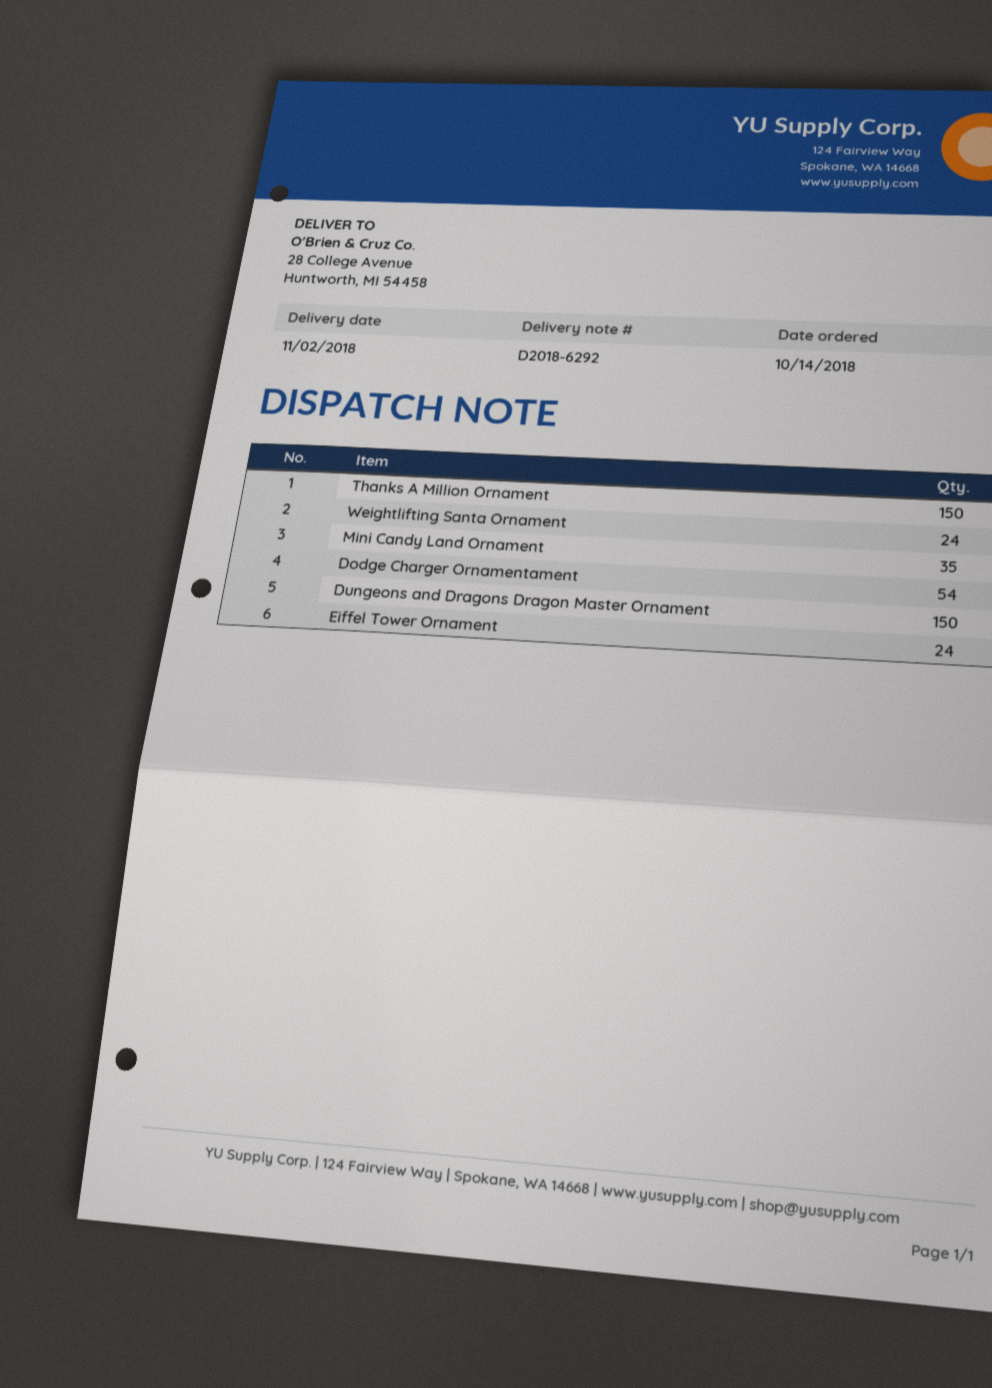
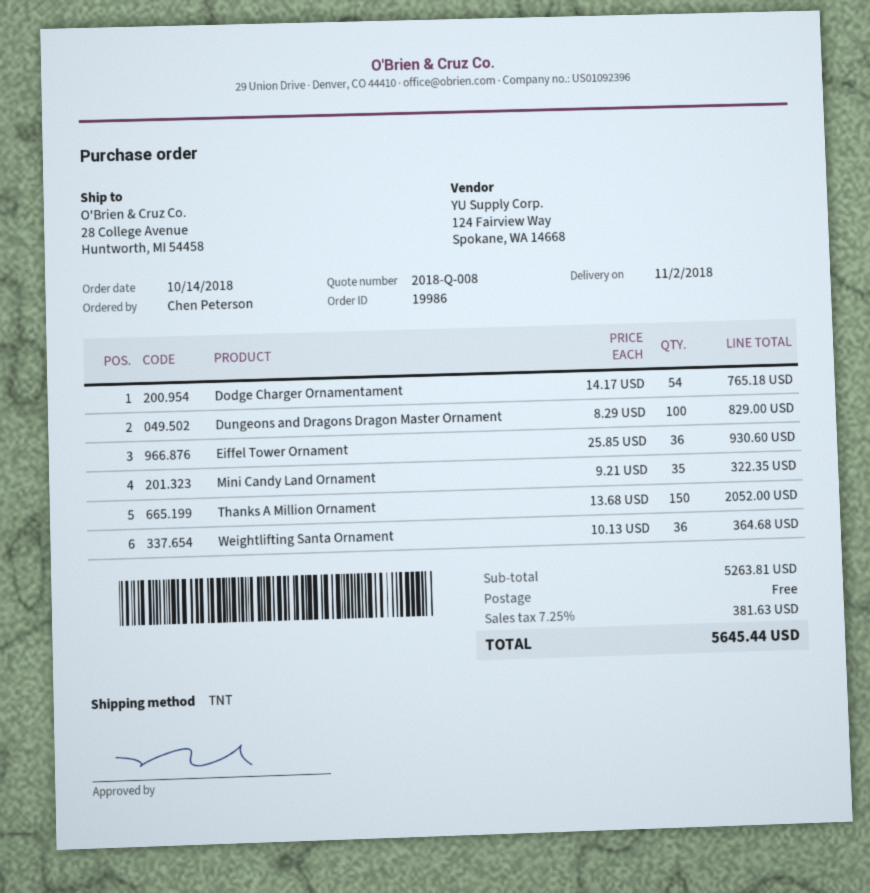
Weightlifting Santa Ornament: 24 -> 36
Dungeons and Dragons Dragon Master Ornament: 150 -> 100
Eiffel Tower Ornament: 24 -> 36

